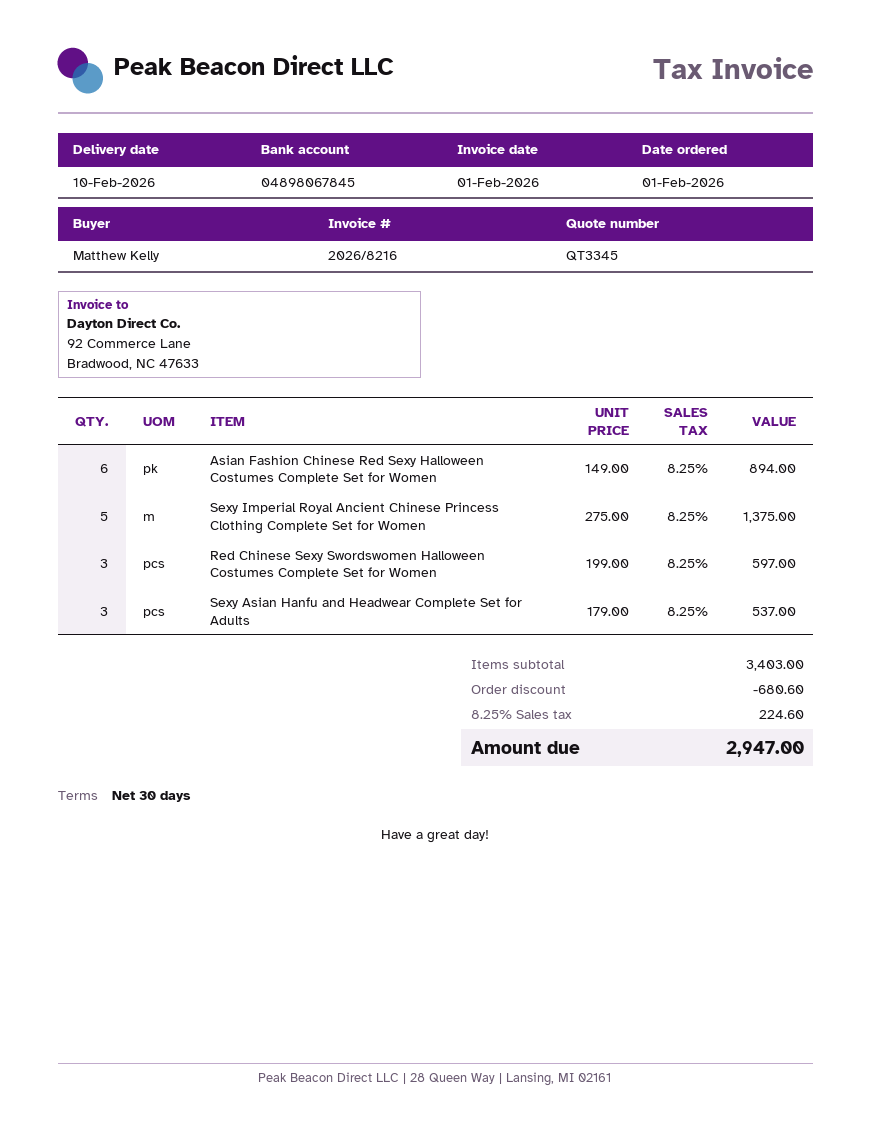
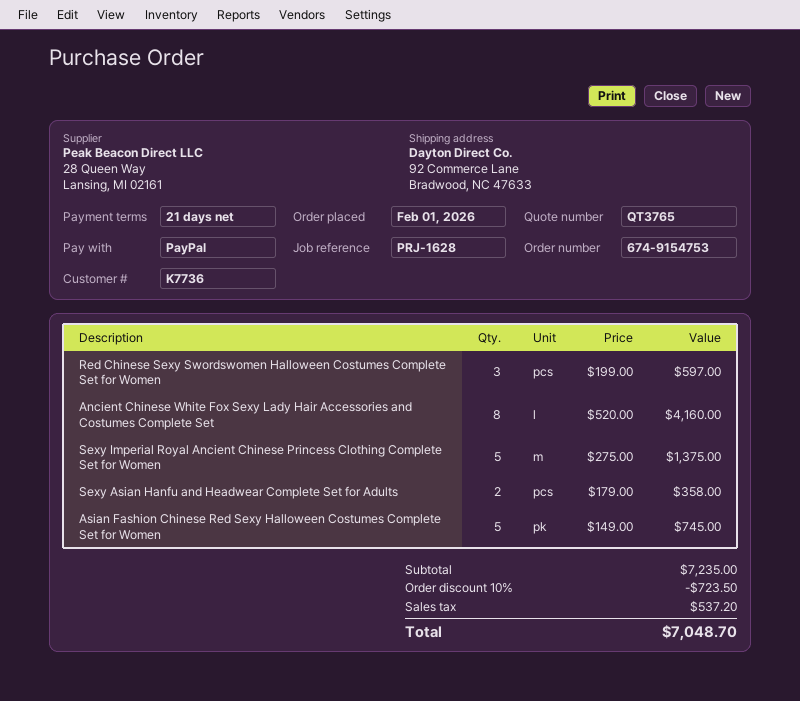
quote number: QT3345 -> QT3765
payment terms: 30 days -> 21 days
Asian Fashion Chinese Red Sexy Halloween Costumes Complete Set for Women: 6 x 149.00 = 894.00 -> 5 x 149.00 = 745.00
Sexy Asian Hanfu and Headwear Complete Set for Adults: 3 x 179.00 = 537.00 -> 2 x 179.00 = 358.00
Ancient Chinese White Fox Sexy Lady Hair Accessories and Costumes Complete Set: none -> 8 x 520.00 = 4160.00
subtotal: 3403.00 -> 7235.00
discount: 680.60 -> 723.50
tax: 224.60 -> 537.20
total: 2947.00 -> 7048.70

